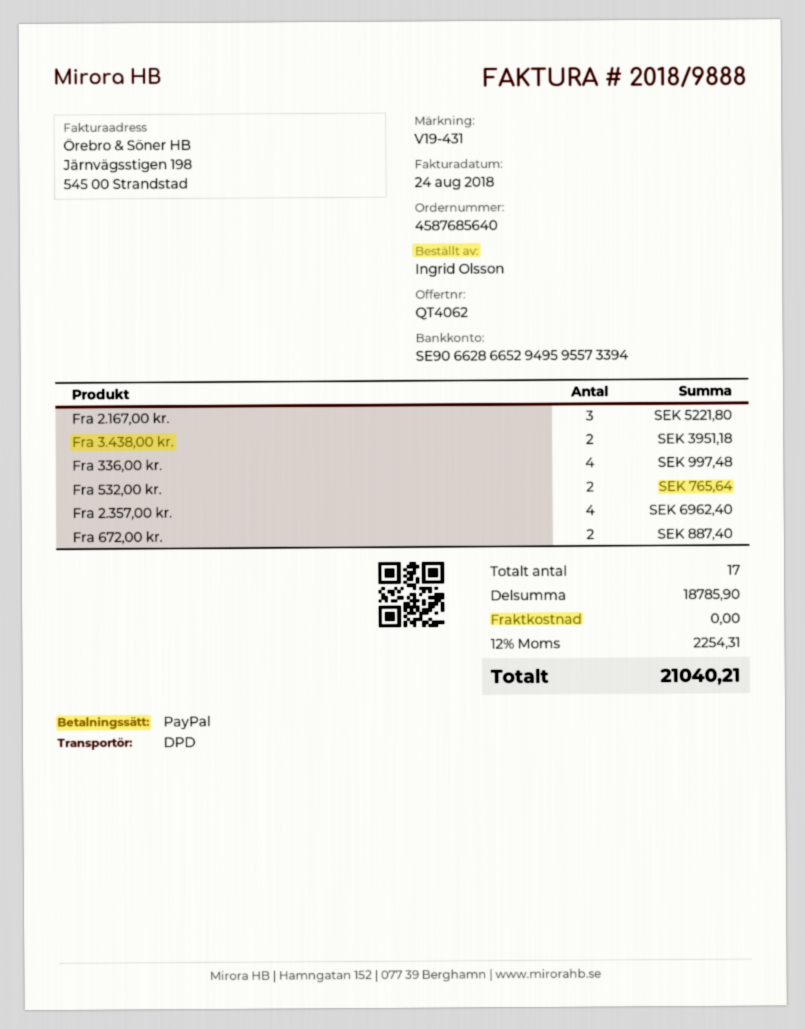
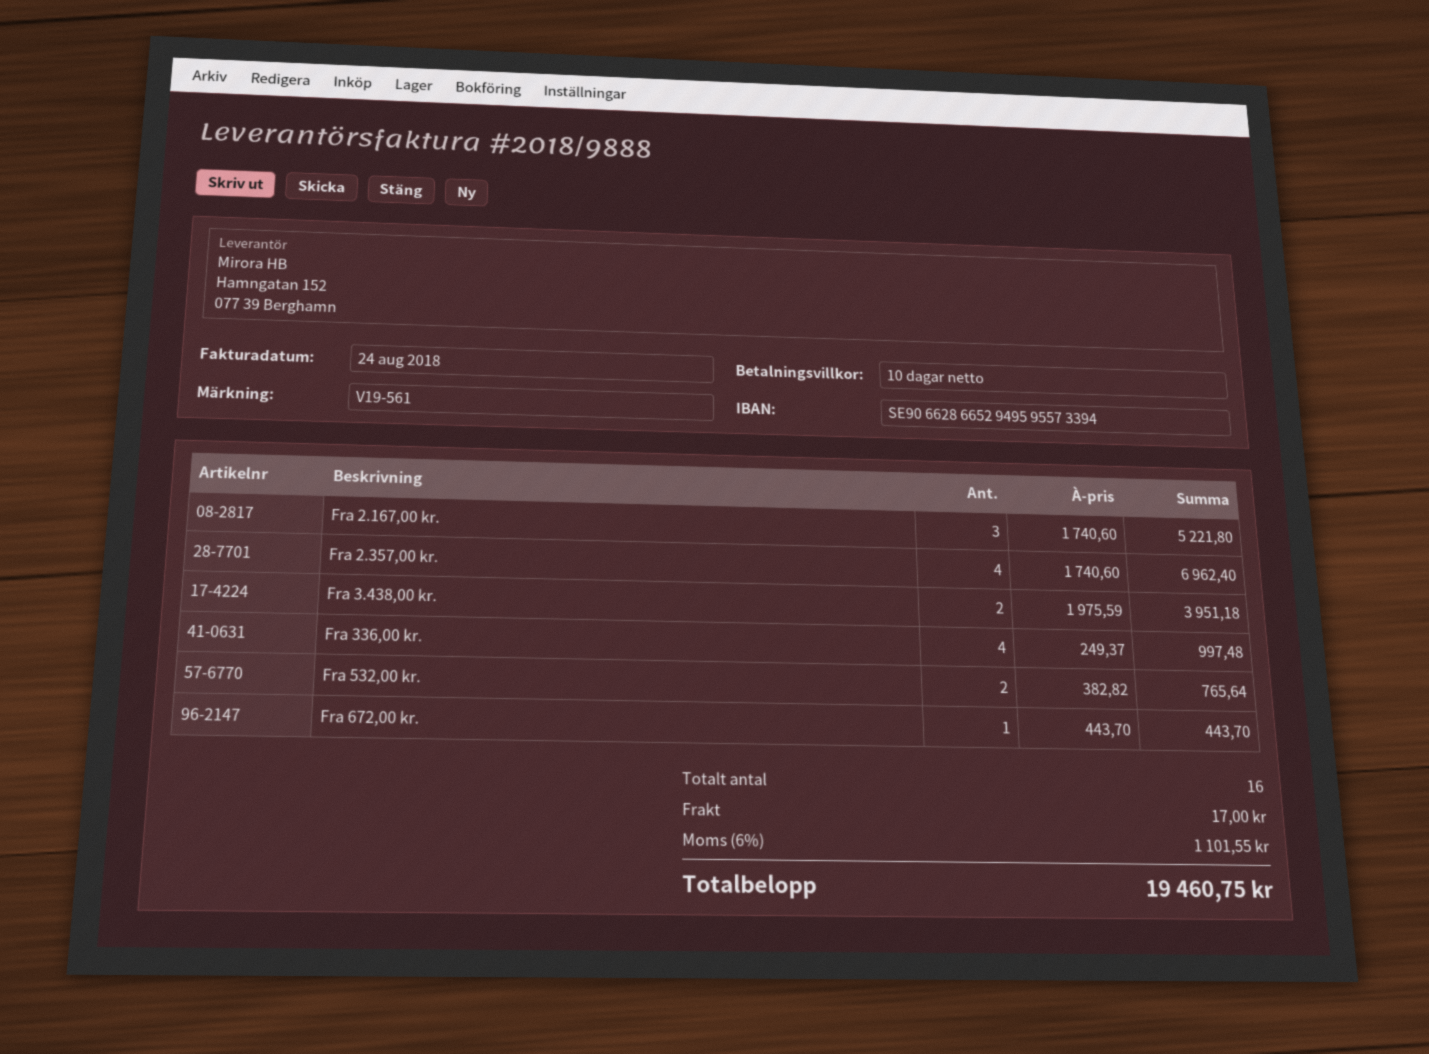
reference: V19-431 -> V19-561
Fra 672,00 kr.: 2 for 887.40 -> 1 for 443.70
total quantity: 17 -> 16
shipping: 0.00 -> 17.00
tax: 12% = 2254.31 -> 6% = 1101.55
total: 21040.21 -> 19460.75

